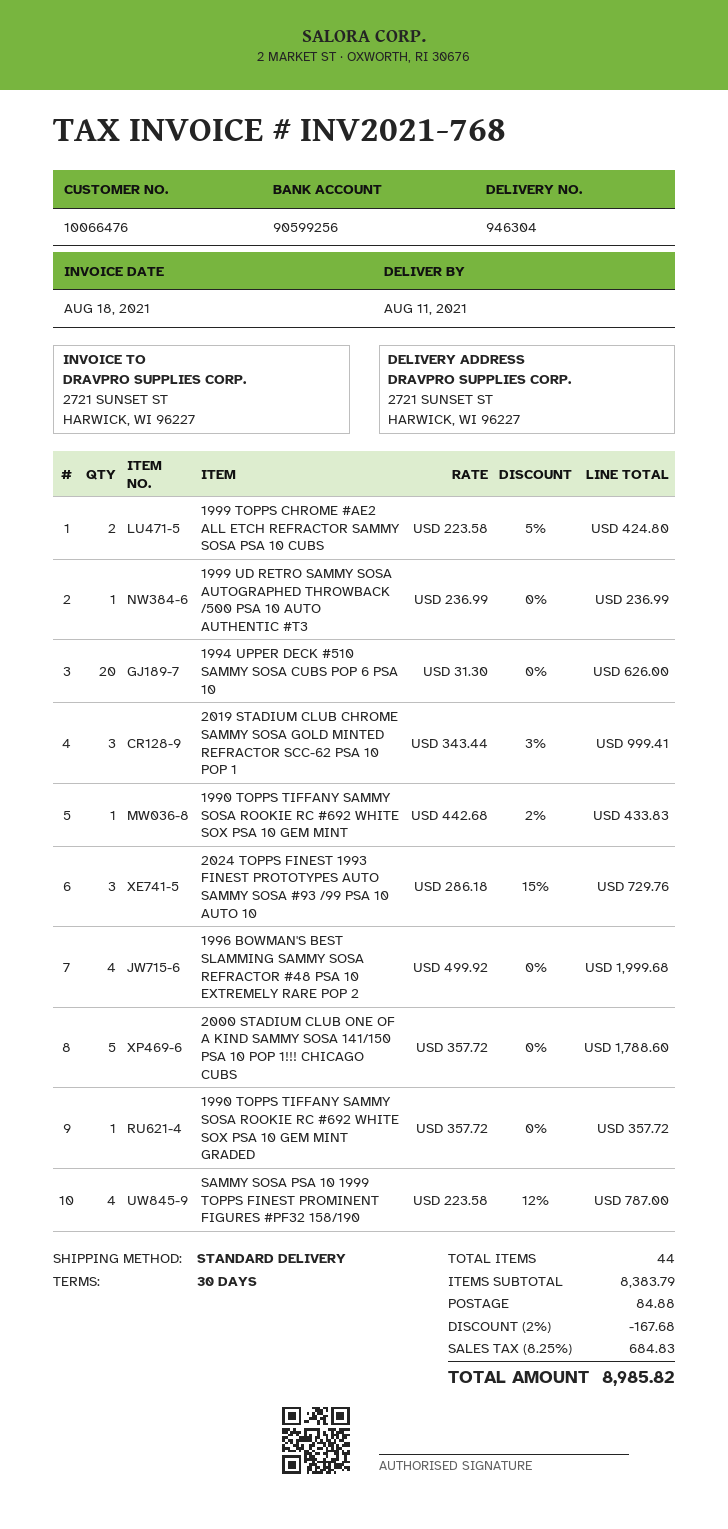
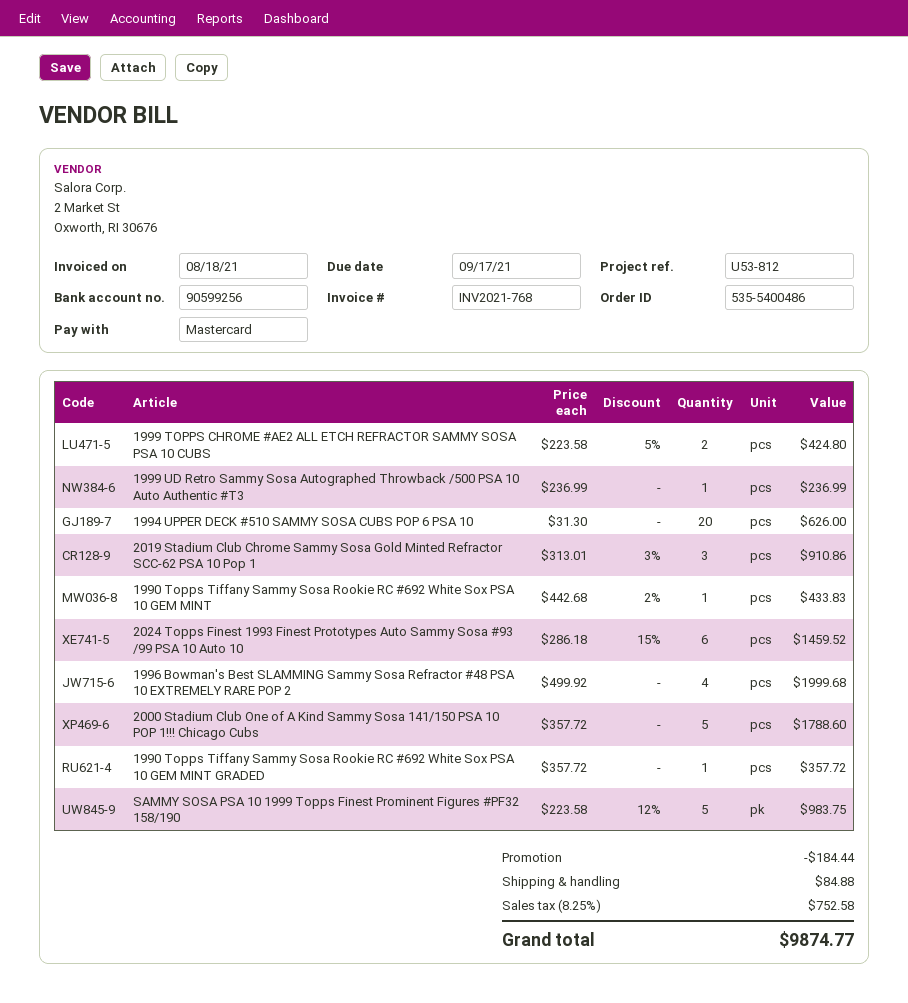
2019 STADIUM CLUB CHROME SAMMY SOSA GOLD MINTED REFRACTOR SCC-62 PSA 10 POP 1: 3 x 343.44 - 3% = 999.41 -> 3 x 313.01 - 3% = 910.86
2024 TOPPS FINEST 1993 FINEST PROTOTYPES AUTO SAMMY SOSA #93 /99 PSA 10 AUTO 10: 3 x 286.18 - 15% = 729.76 -> 6 x 286.18 - 15% = 1459.52
SAMMY SOSA PSA 10 1999 TOPPS FINEST PROMINENT FIGURES #PF32 158/190: 4 x 223.58 - 12% = 787.00 -> 5 x 223.58 - 12% = 983.75
discount: 167.68 -> 184.44
tax: 8.25% = 684.83 -> 8.25% = 752.58
total: 8985.82 -> 9874.77

